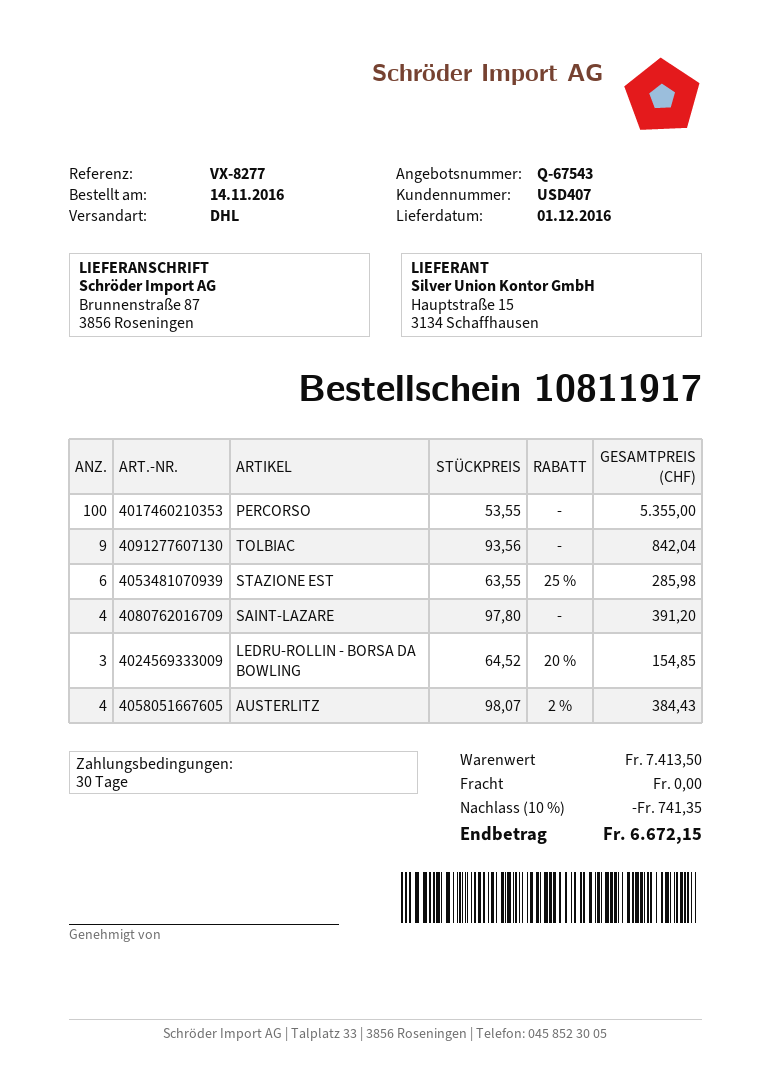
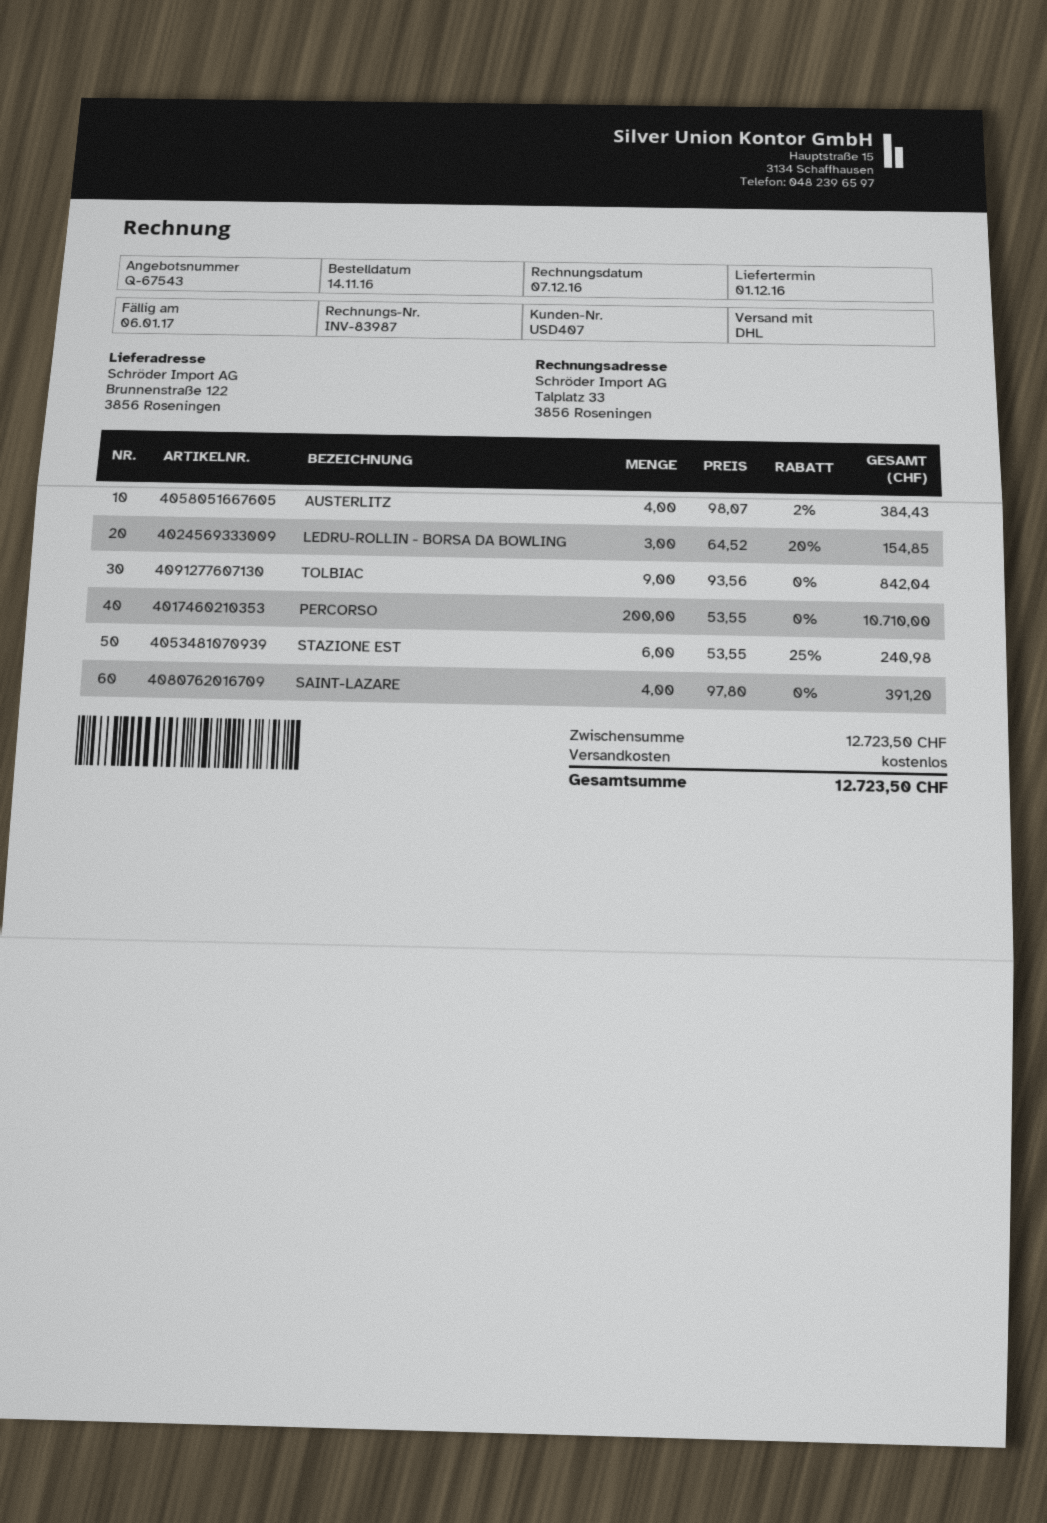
ship to: Brunnenstraße 87, 3856 Roseningen -> Brunnenstraße 122, 3856 Roseningen
PERCORSO: 100 x 53.55 = 5355.00 -> 200 x 53.55 = 10710.00
STAZIONE EST: 6 x 63.55 - 25% = 285.98 -> 6 x 53.55 - 25% = 240.98
subtotal: 7413.50 -> 12723.50
discount: 10% = 741.35 -> none
total: 6672.15 -> 12723.50

